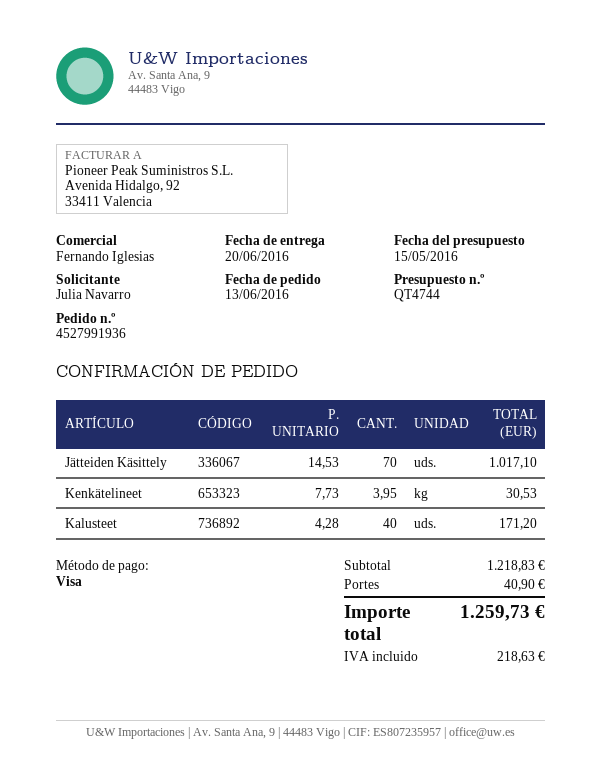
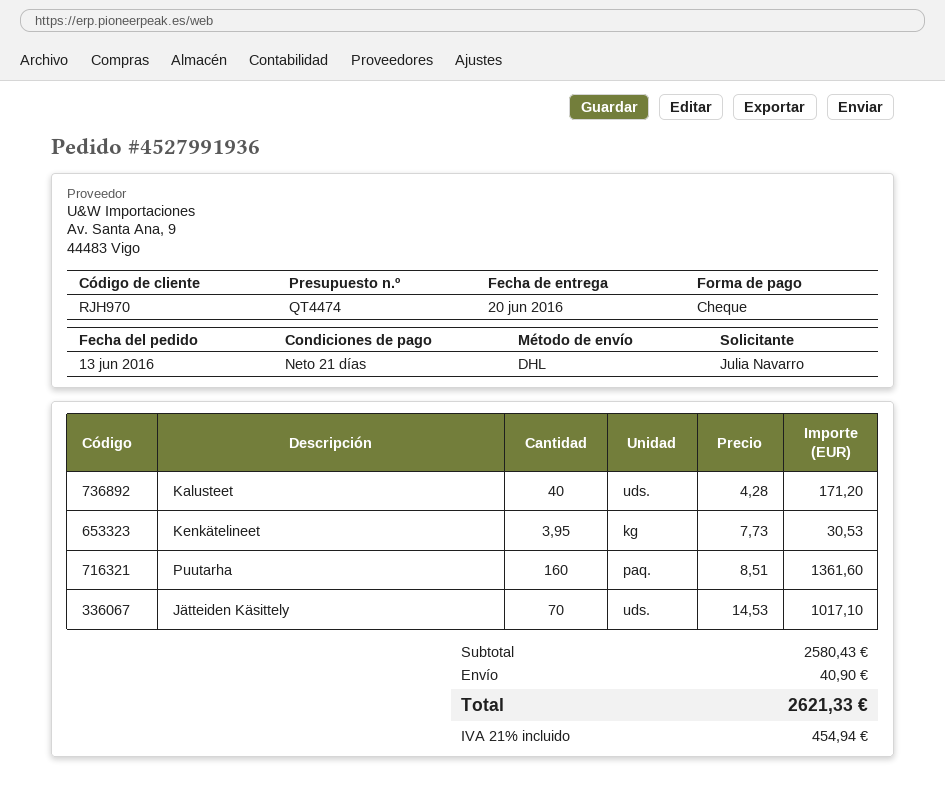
quote number: QT4744 -> QT4474
payment method: Visa -> cheque
Puutarha: none -> 160 x 8.51 = 1361.60
subtotal: 1218.83 -> 2580.43
tax: 218.63 -> 454.94
total: 1259.73 -> 2621.33

